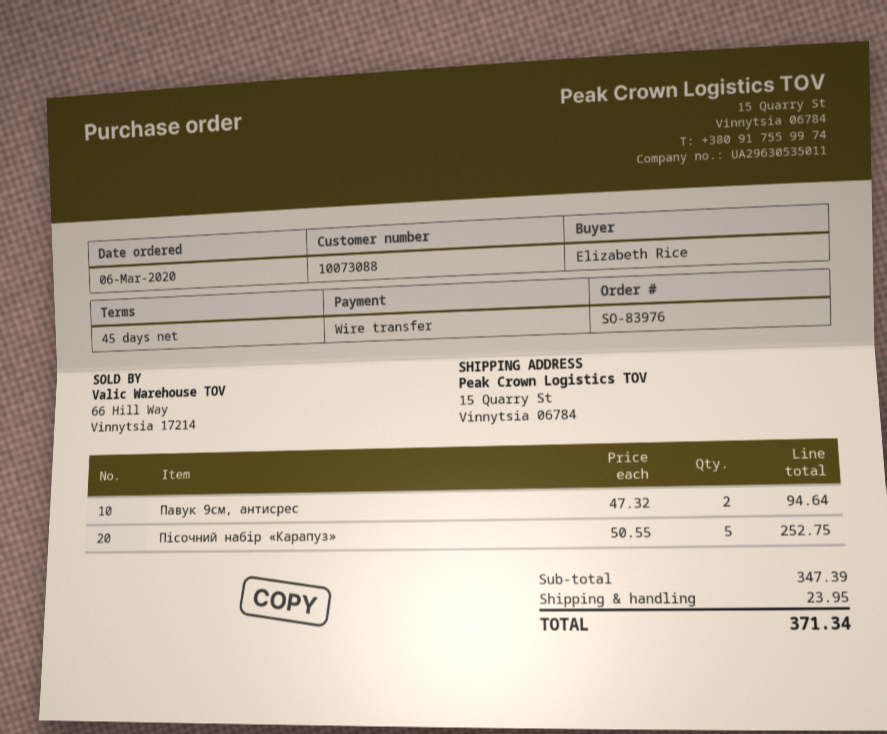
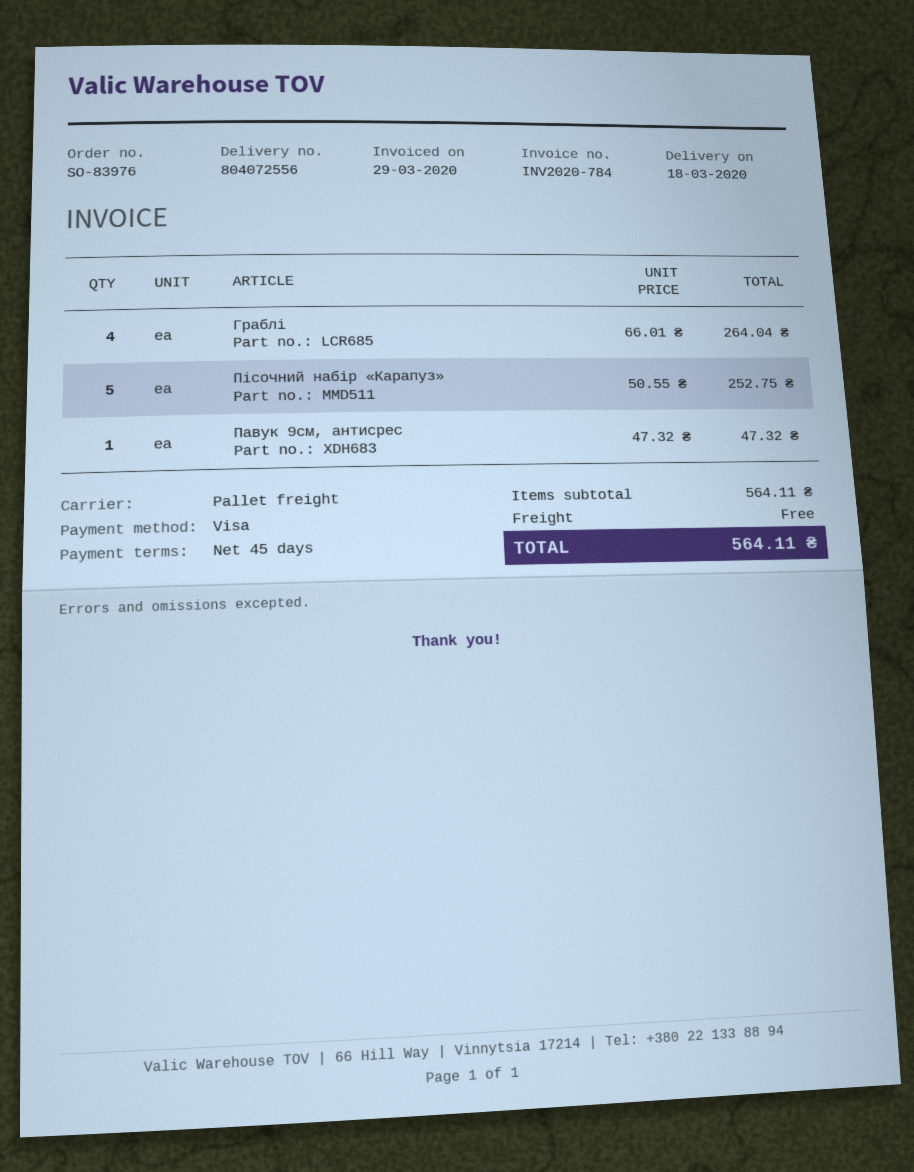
payment method: bank transfer -> Visa
Павук 9см, антисрес: 2 x 47.32 = 94.64 -> 1 x 47.32 = 47.32
Граблі: none -> 4 x 66.01 = 264.04
subtotal: 347.39 -> 564.11
shipping: 23.95 -> 0.00
total: 371.34 -> 564.11

